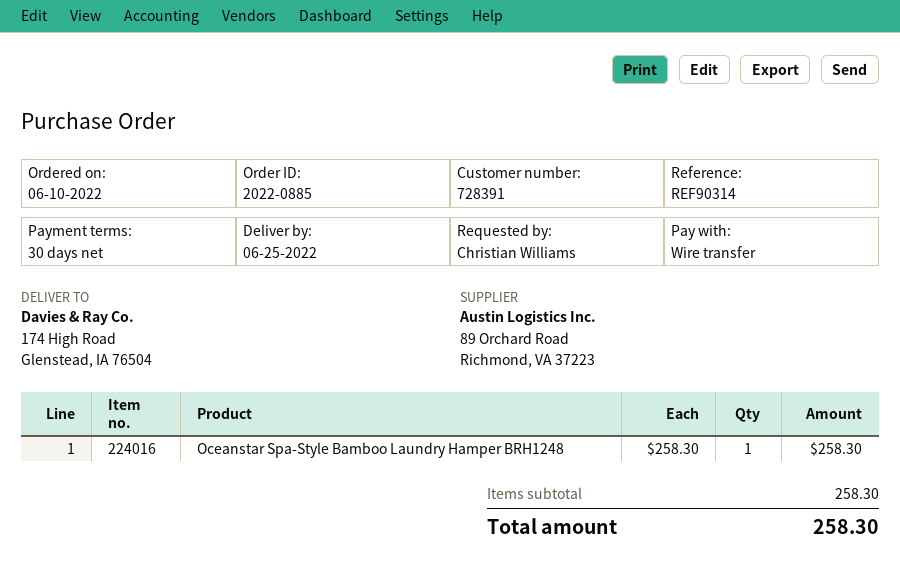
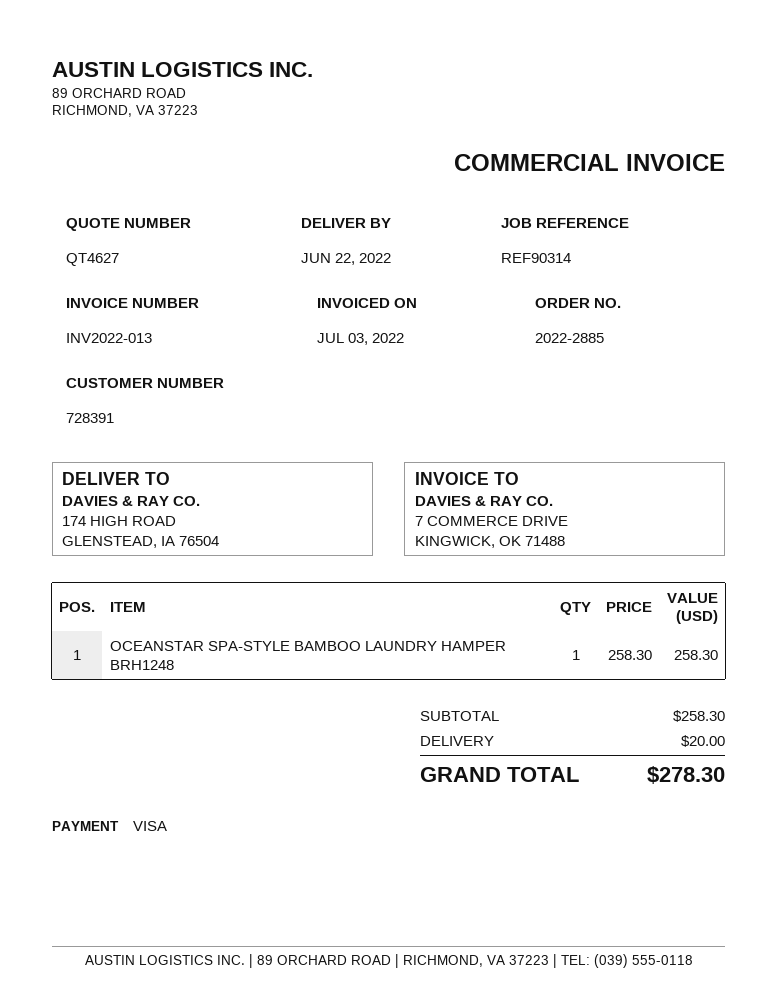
order number: 2022-0885 -> 2022-2885
delivery date: 2022-06-25 -> 2022-06-22
payment method: bank transfer -> Visa
shipping: none -> 20.00
total: 258.30 -> 278.30

